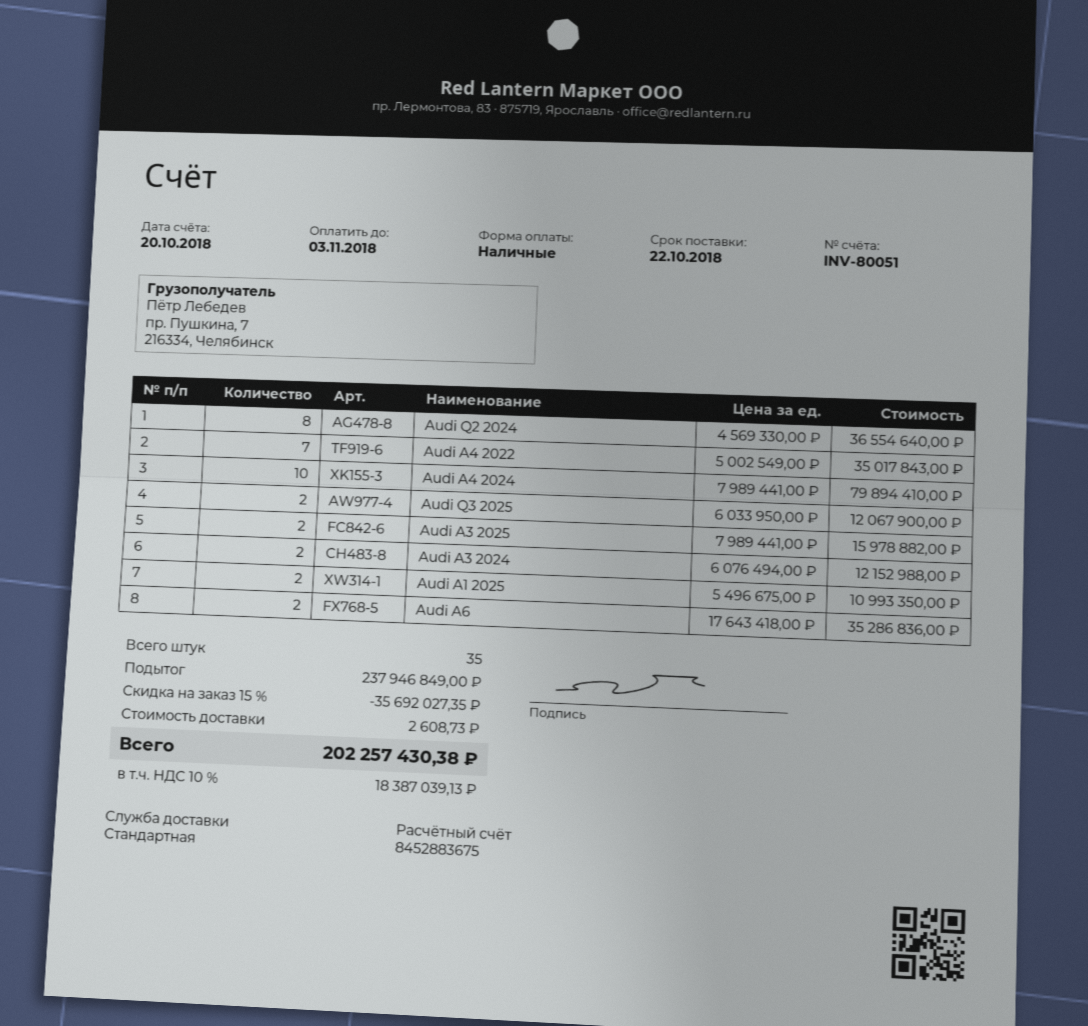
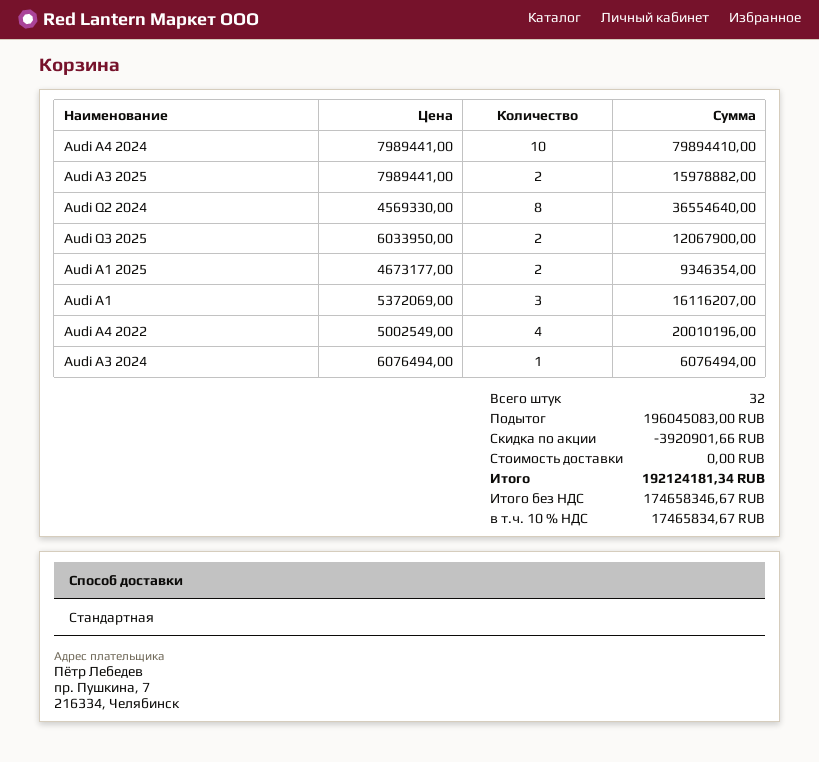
Audi A4 2022: 7 x 5002549.00 = 35017843.00 -> 4 x 5002549.00 = 20010196.00
Audi A3 2024: 2 x 6076494.00 = 12152988.00 -> 1 x 6076494.00 = 6076494.00
Audi A1 2025: 2 x 5496675.00 = 10993350.00 -> 2 x 4673177.00 = 9346354.00
Audi A6: 2 x 17643418.00 = 35286836.00 -> none
Audi A1: none -> 3 x 5372069.00 = 16116207.00
total quantity: 35 -> 32
subtotal: 237946849.00 -> 196045083.00
discount: 35692027.35 -> 3920901.66
shipping: 2608.73 -> 0.00
tax: 10% = 18387039.13 -> 10% = 17465834.67
total: 202257430.38 -> 192124181.34

